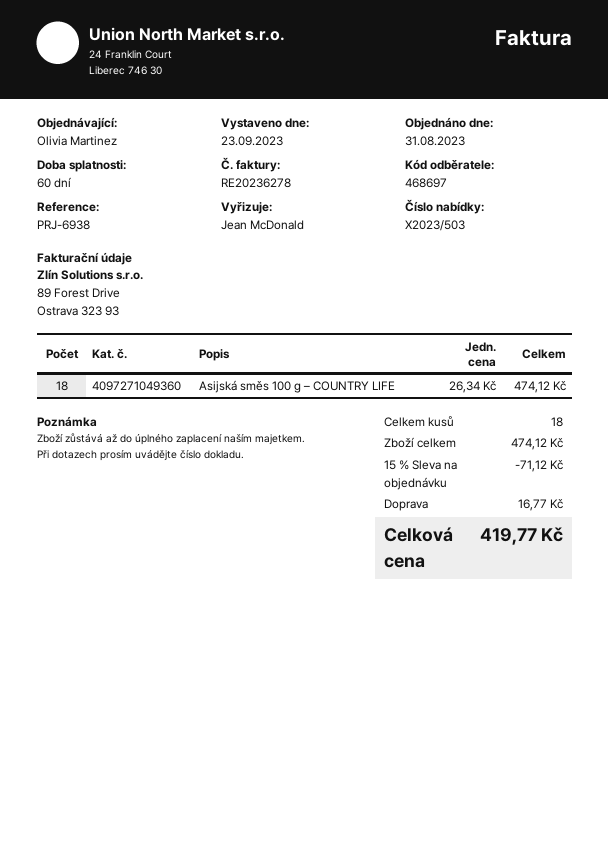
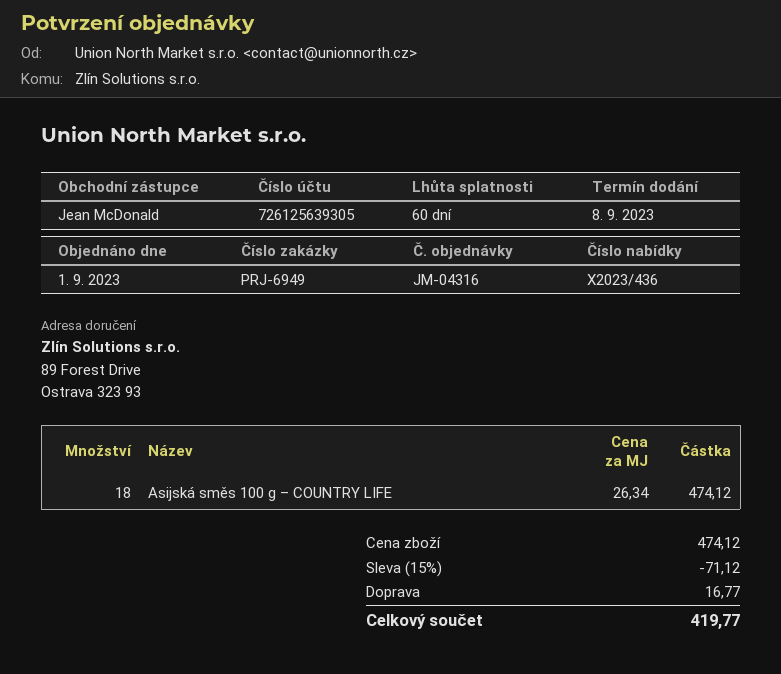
quote number: X2023/503 -> X2023/436
order date: 2023-08-31 -> 2023-09-01
reference: PRJ-6938 -> PRJ-6949

